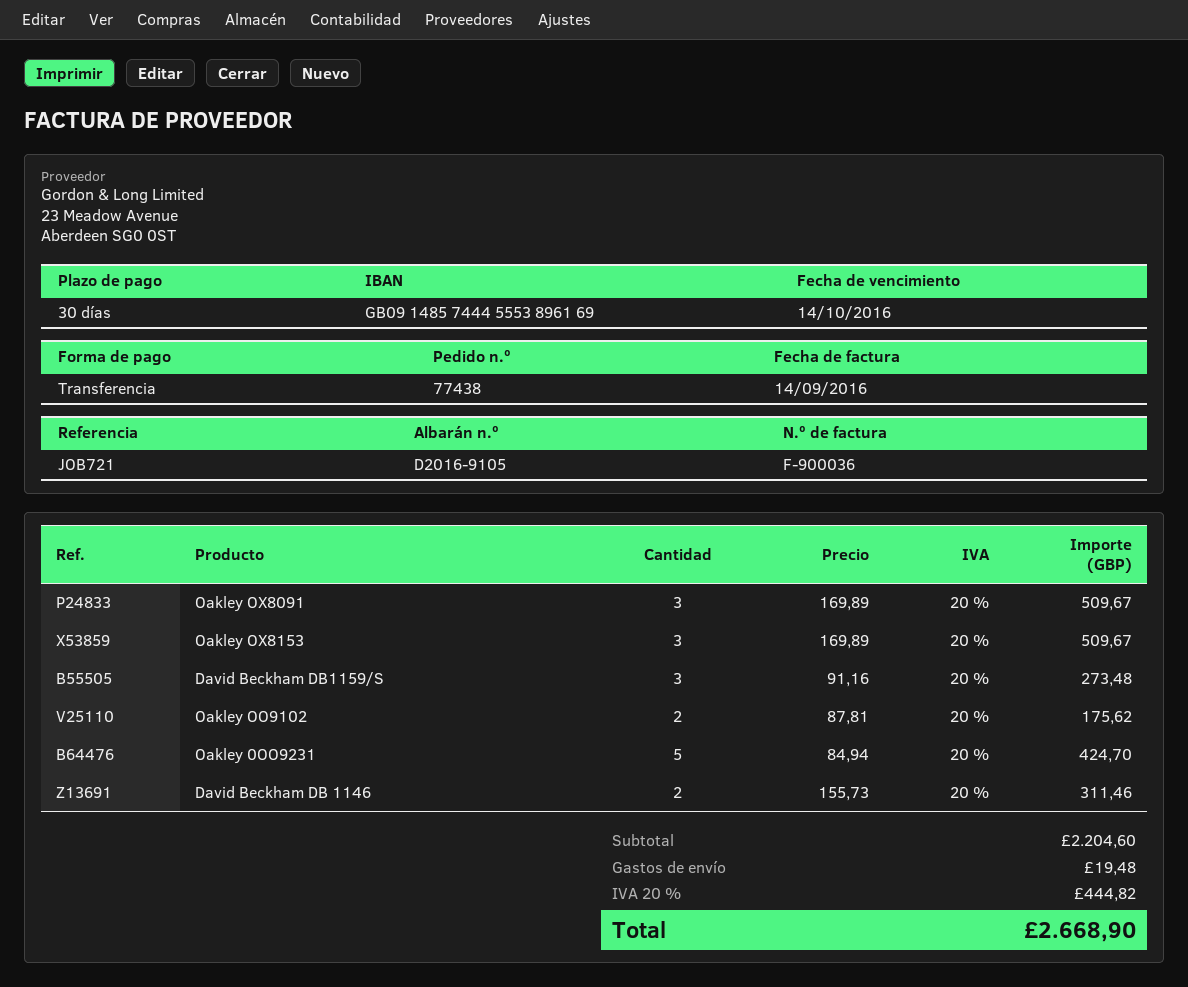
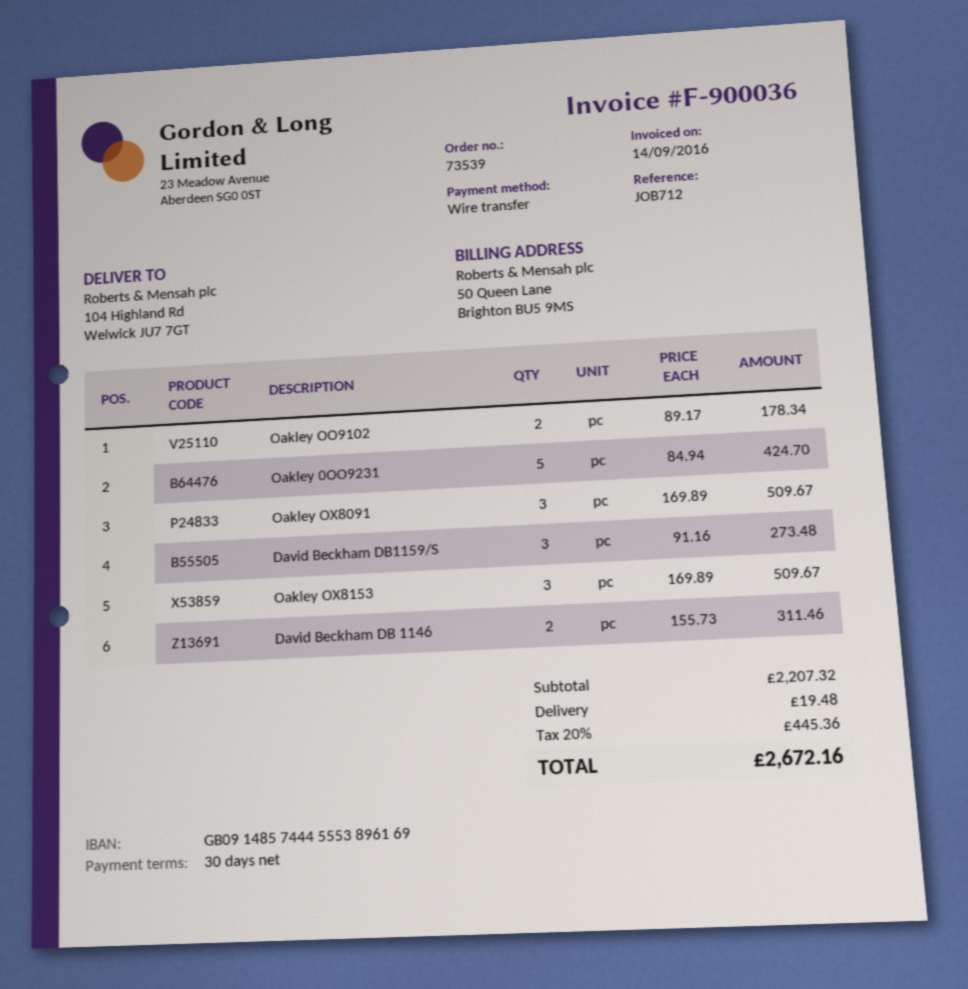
order number: 77438 -> 73539
reference: JOB721 -> JOB712
Oakley OO9102: 2 x 87.81 = 175.62 -> 2 x 89.17 = 178.34
subtotal: 2204.60 -> 2207.32
tax: 20% = 444.82 -> 20% = 445.36
total: 2668.90 -> 2672.16

